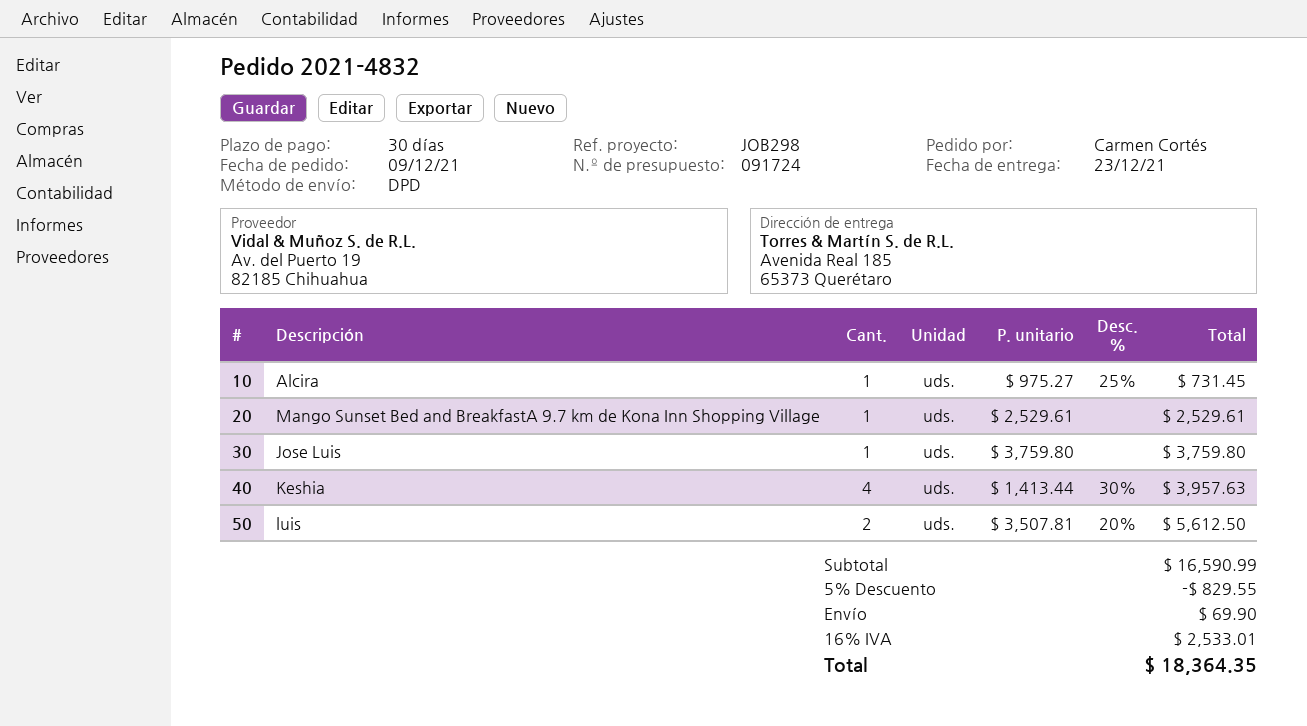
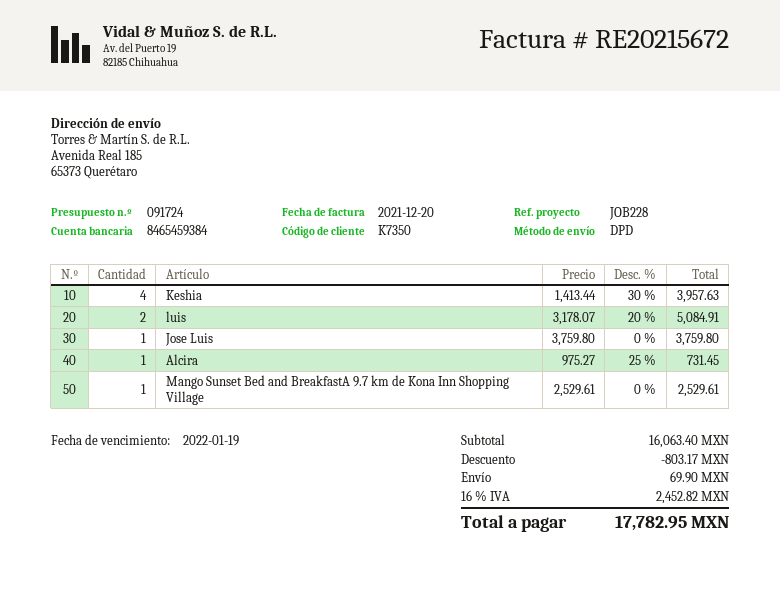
reference: JOB298 -> JOB228
luis: 2 x 3507.81 - 20% = 5612.50 -> 2 x 3178.07 - 20% = 5084.91
subtotal: 16590.99 -> 16063.40
discount: 829.55 -> 803.17
tax: 16% = 2533.01 -> 16% = 2452.82
total: 18364.35 -> 17782.95

